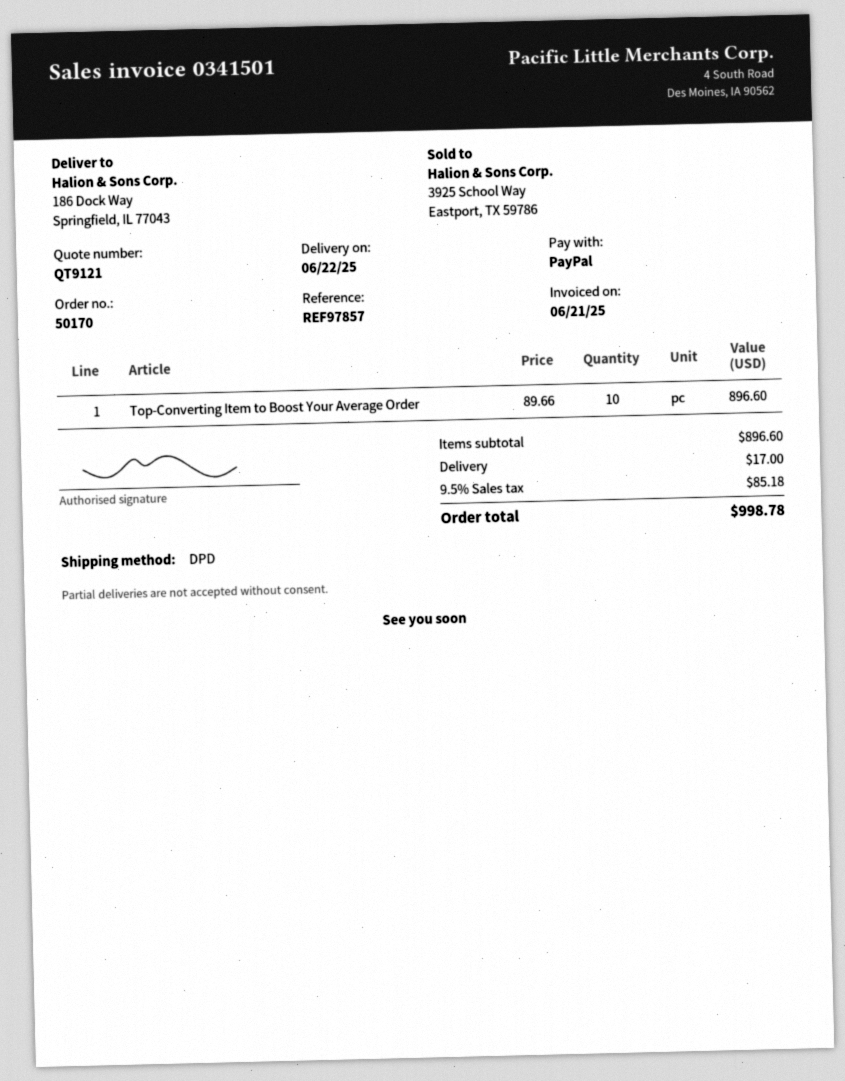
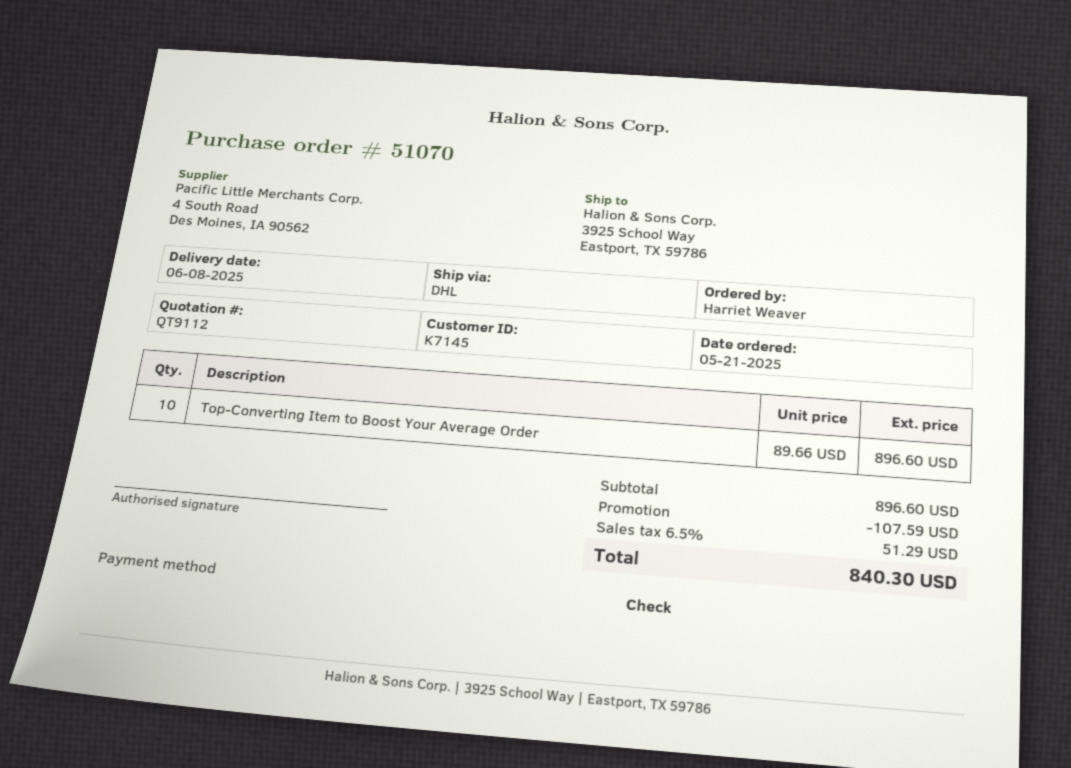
quote number: QT9121 -> QT9112
order number: 50170 -> 51070
delivery date: 2025-06-22 -> 2025-06-08
payment method: PayPal -> cheque
shipping method: DPD -> DHL
ship to: 186 Dock Way, Springfield, IL 77043 -> 3925 School Way, Eastport, TX 59786
discount: none -> 107.59
shipping: 17.00 -> none
tax: 9.5% = 85.18 -> 6.5% = 51.29
total: 998.78 -> 840.30

